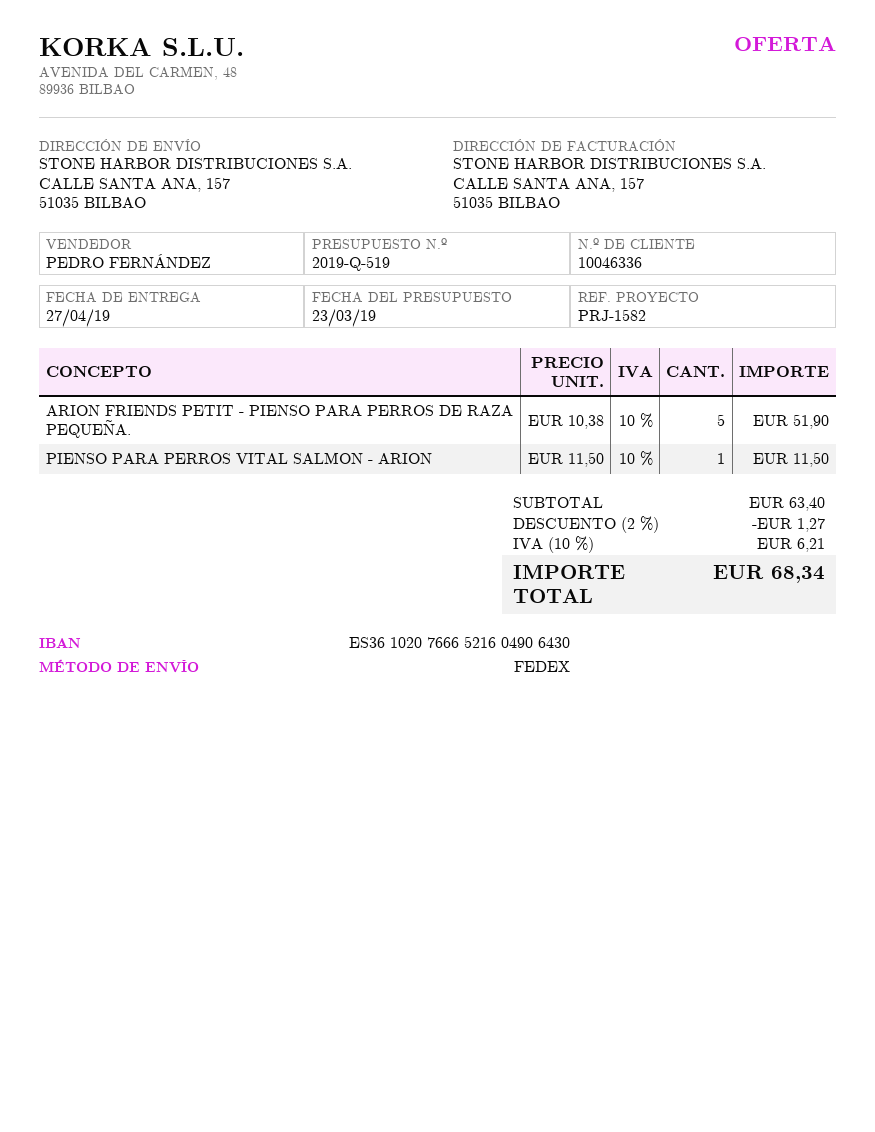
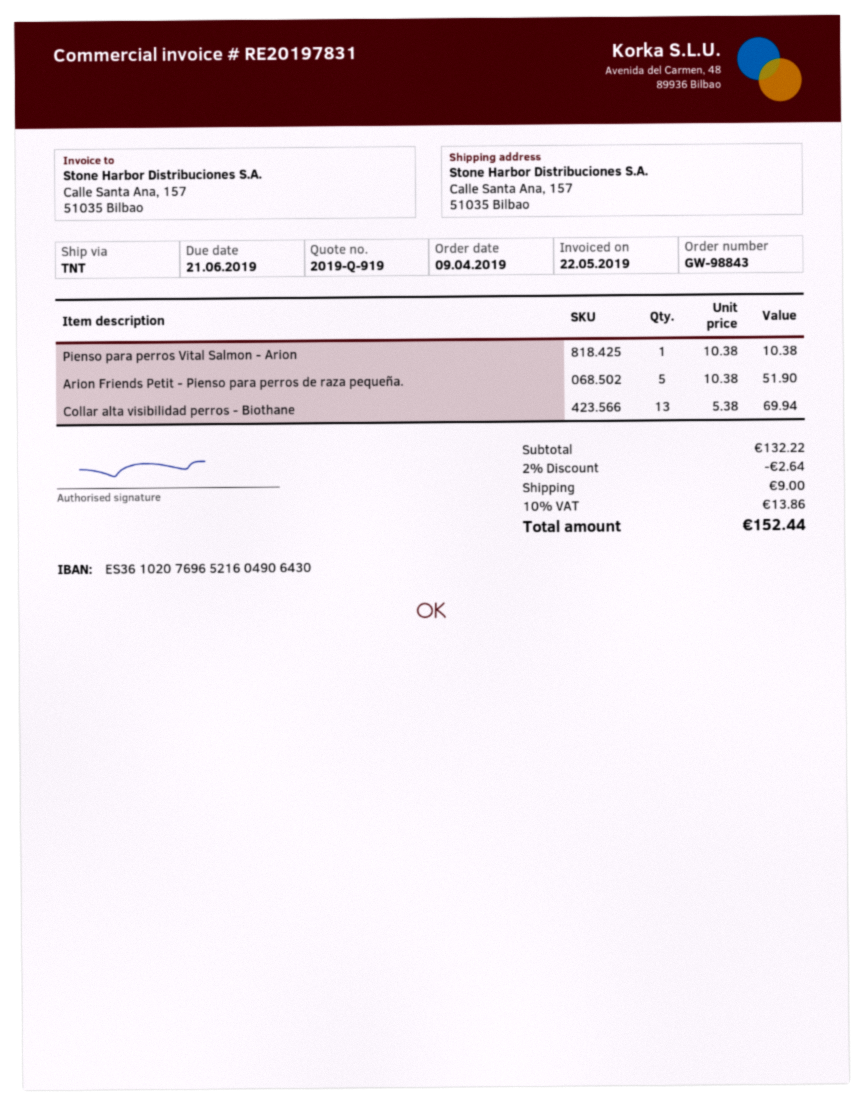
quote number: 2019-Q-519 -> 2019-Q-919
bank account: ES3610207666521604906430 -> ES3610207696521604906430
shipping method: FedEx -> TNT
PIENSO PARA PERROS VITAL SALMON - ARION: 1 x 11.50 = 11.50 -> 1 x 10.38 = 10.38
Collar alta visibilidad perros - Biothane: none -> 13 x 5.38 = 69.94
subtotal: 63.40 -> 132.22
discount: 2% = 1.27 -> 2% = 2.64
shipping: none -> 9.00
tax: 10% = 6.21 -> 10% = 13.86
total: 68.34 -> 152.44

